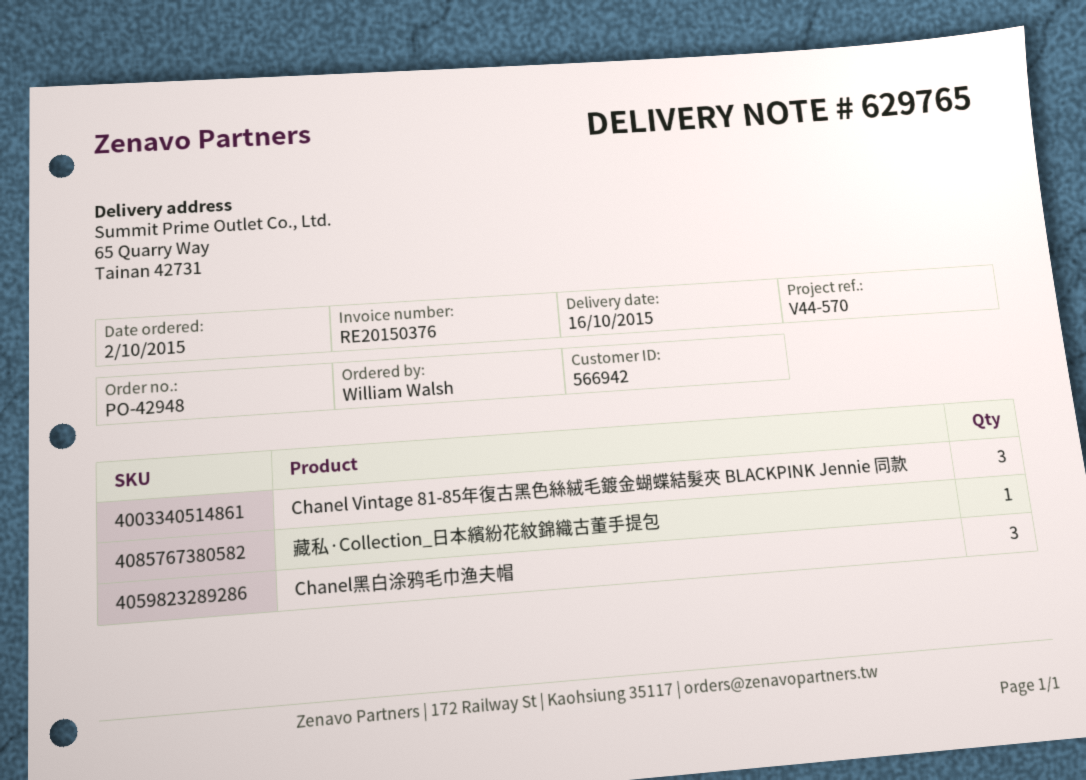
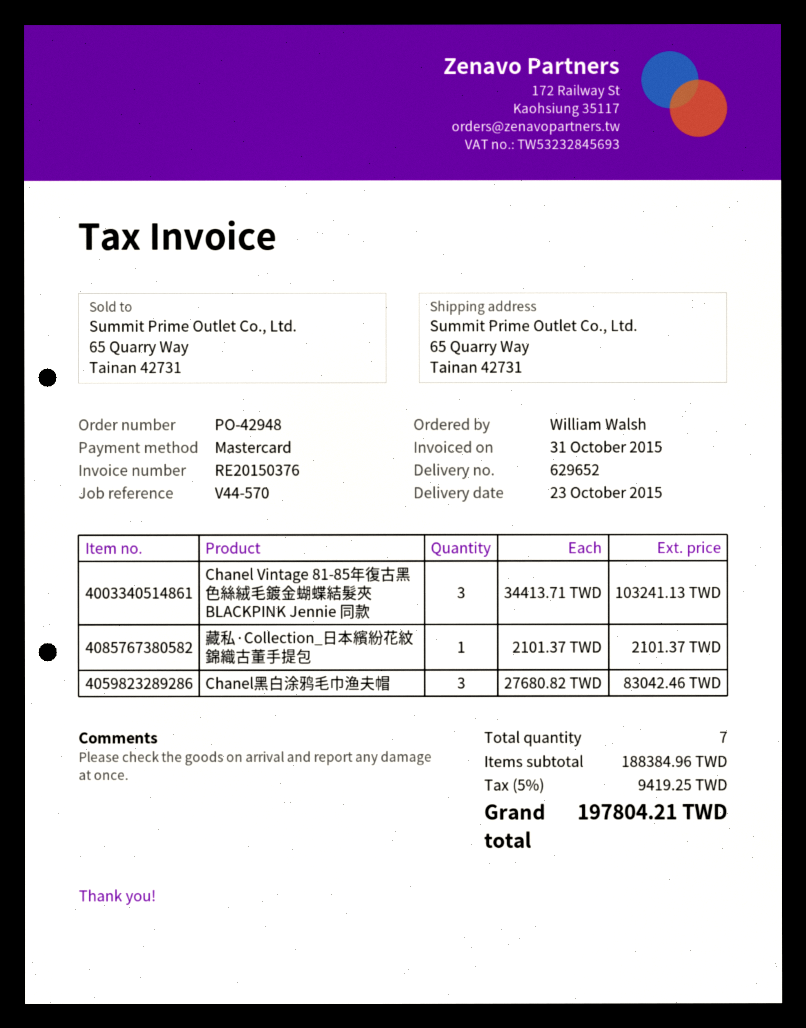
delivery note number: 629765 -> 629652
delivery date: 2015-10-16 -> 2015-10-23

